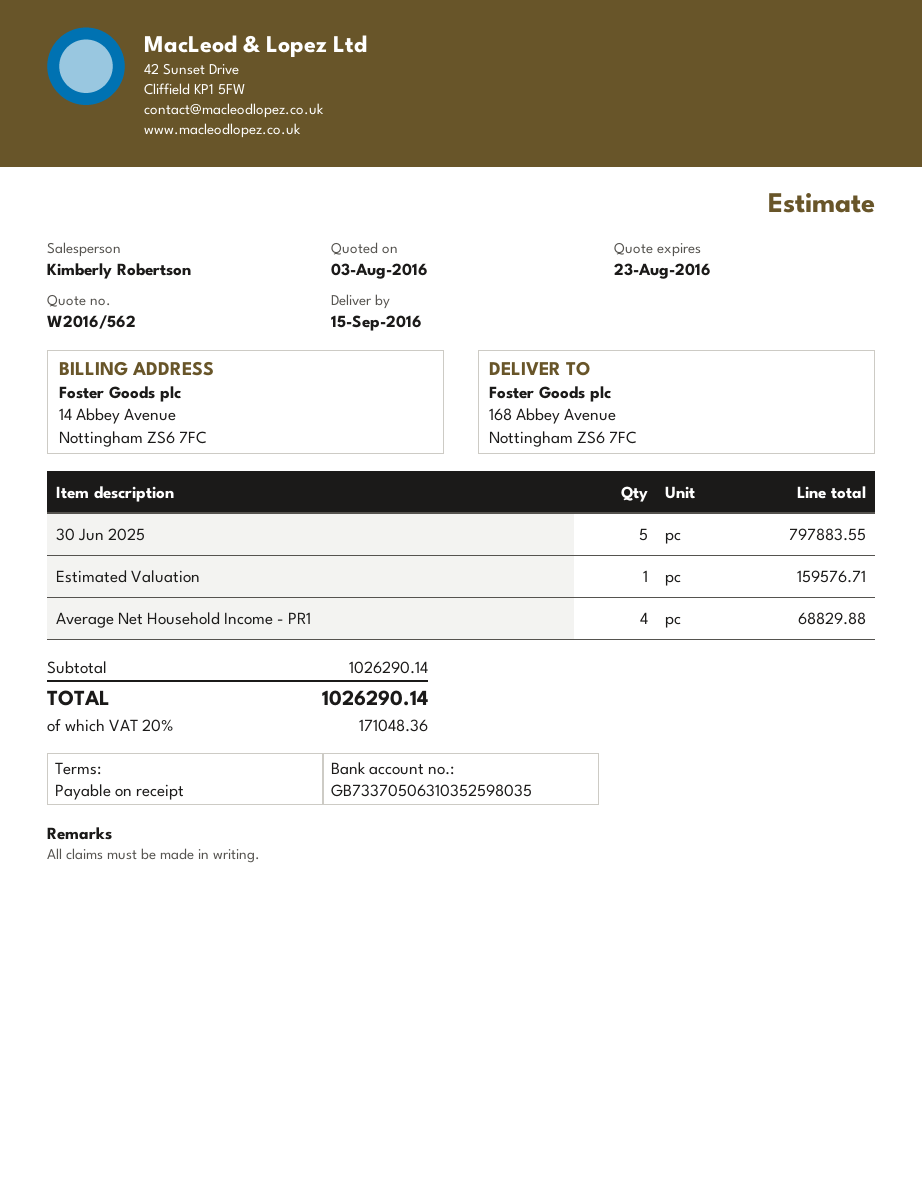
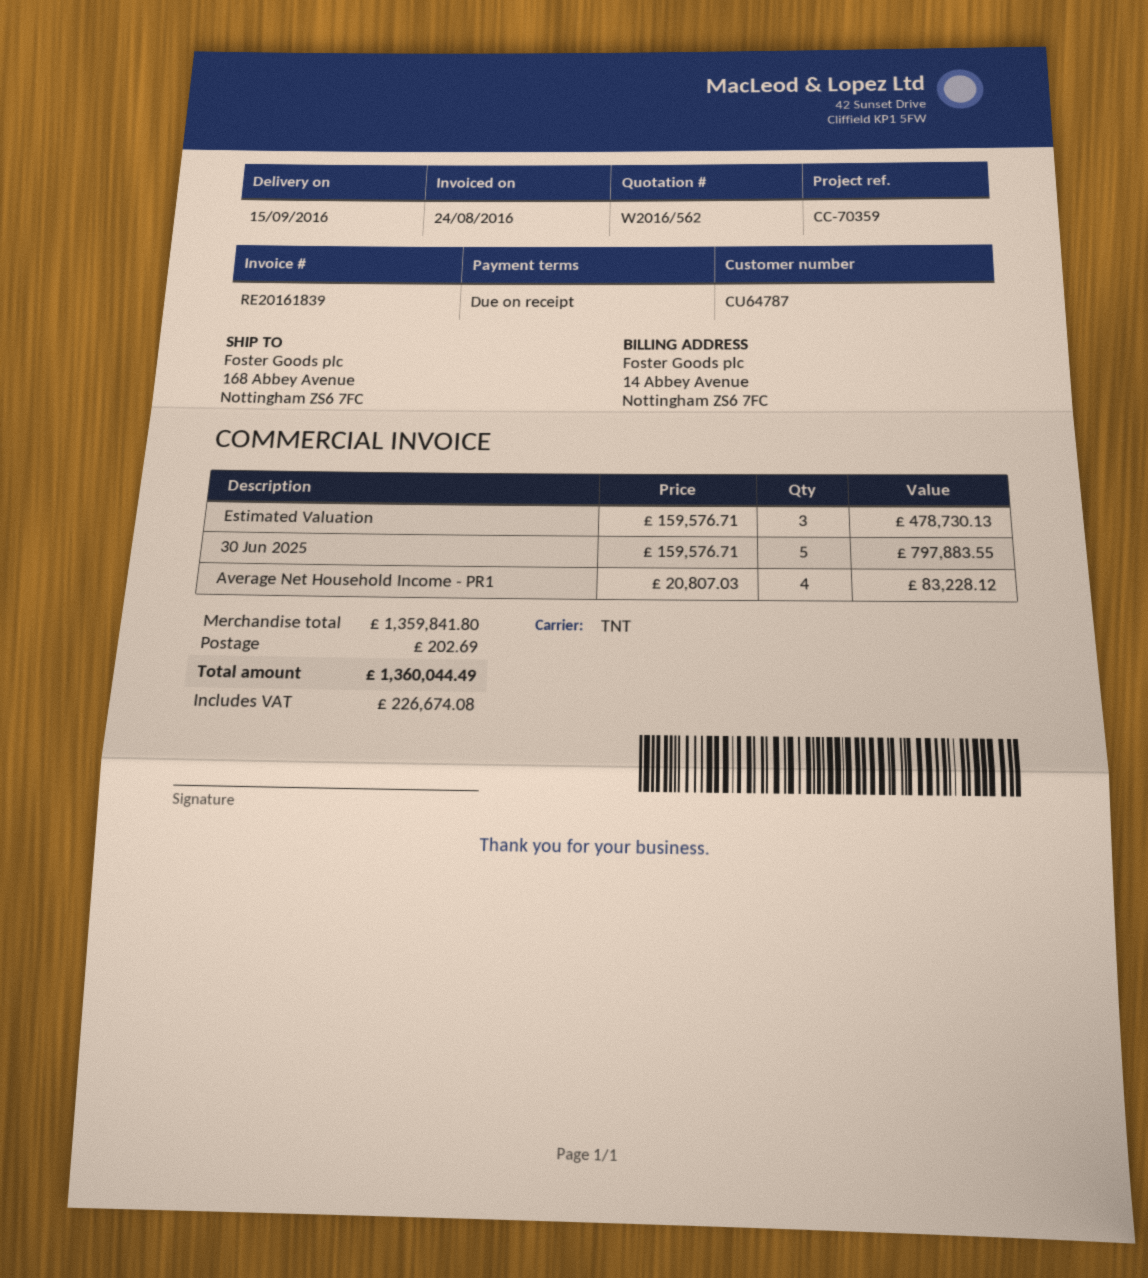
Estimated Valuation: 1 for 159576.71 -> 3 for 478730.13
Average Net Household Income - PR1: 4 for 68829.88 -> 4 for 83228.12
subtotal: 1026290.14 -> 1359841.80
shipping: none -> 202.69
tax: 171048.36 -> 226674.08
total: 1026290.14 -> 1360044.49

